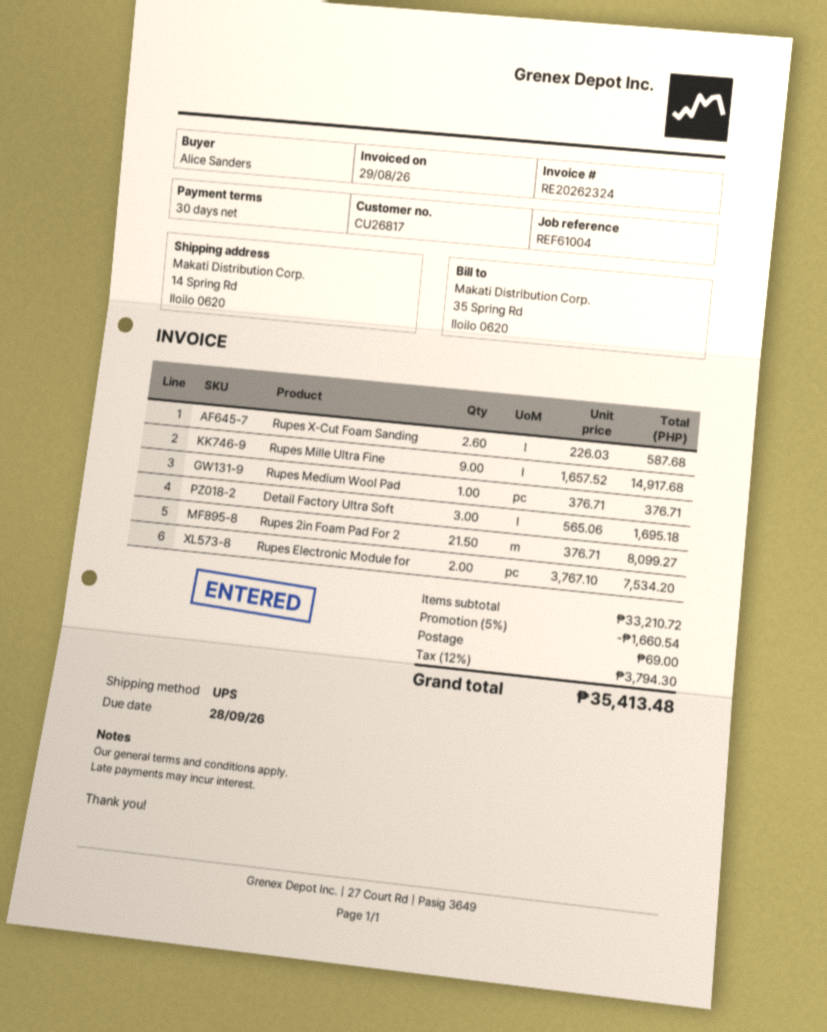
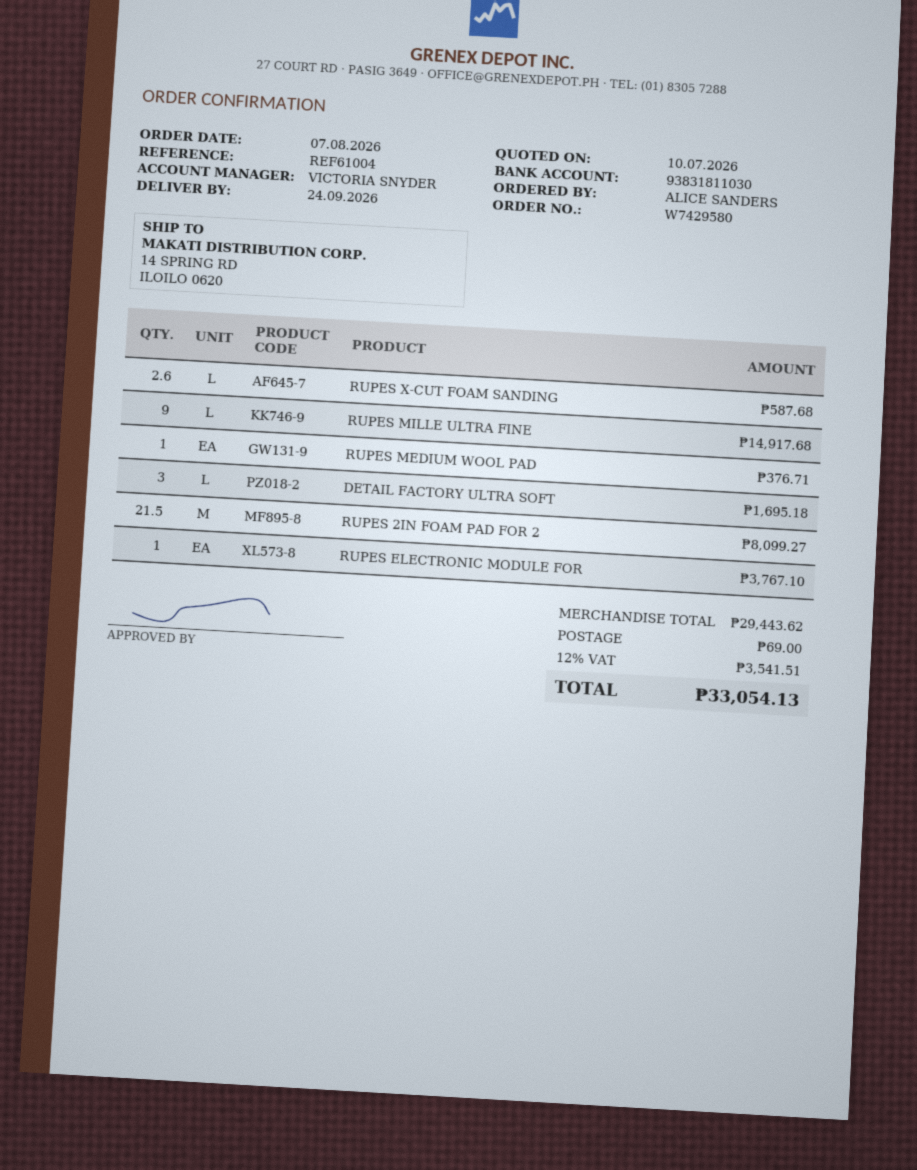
Rupes Electronic Module for: 2 for 7534.20 -> 1 for 3767.10
subtotal: 33210.72 -> 29443.62
discount: 5% = 1660.54 -> none
tax: 12% = 3794.30 -> 12% = 3541.51
total: 35413.48 -> 33054.13

